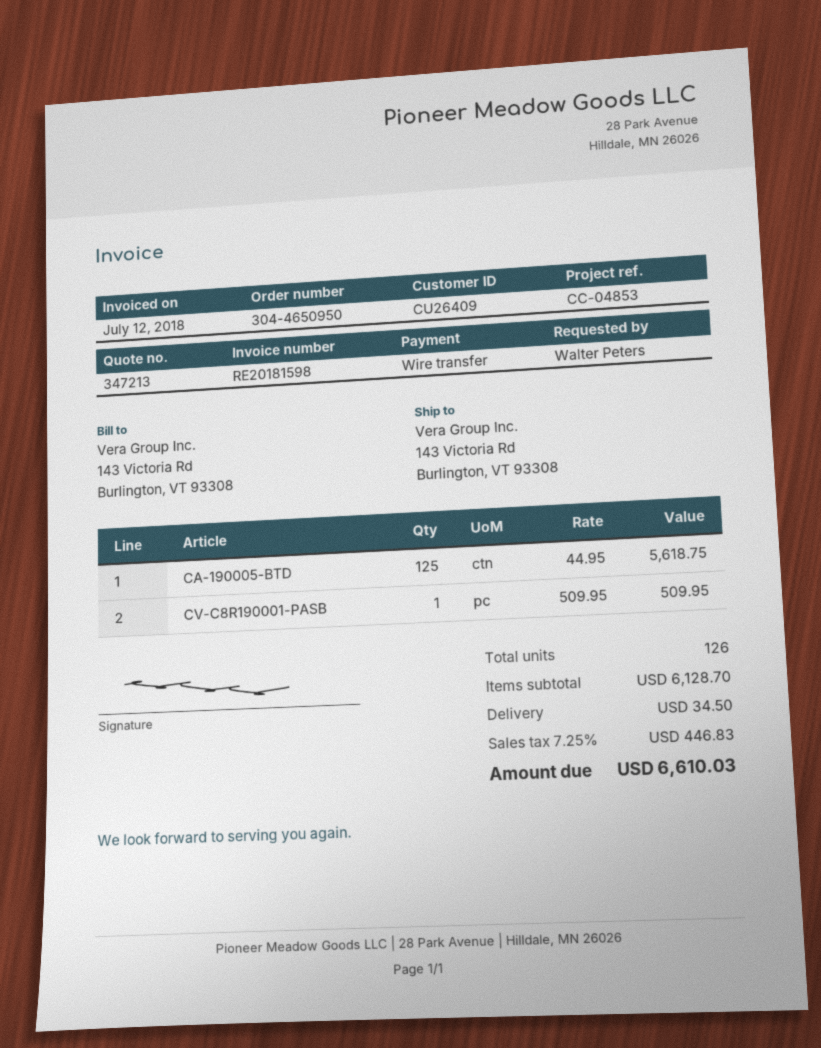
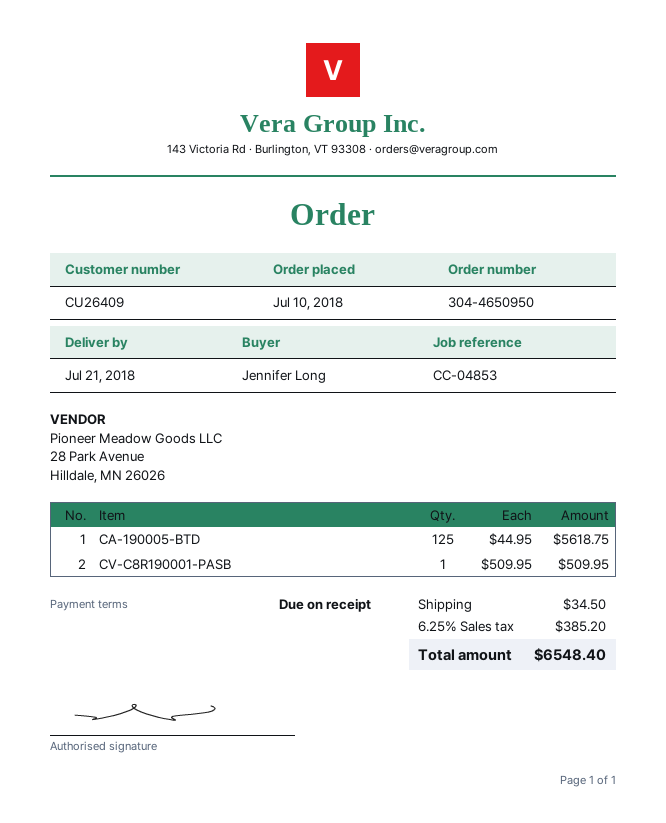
ordered by: Walter Peters -> Jennifer Long
tax: 7.25% = 446.83 -> 6.25% = 385.20
total: 6610.03 -> 6548.40

